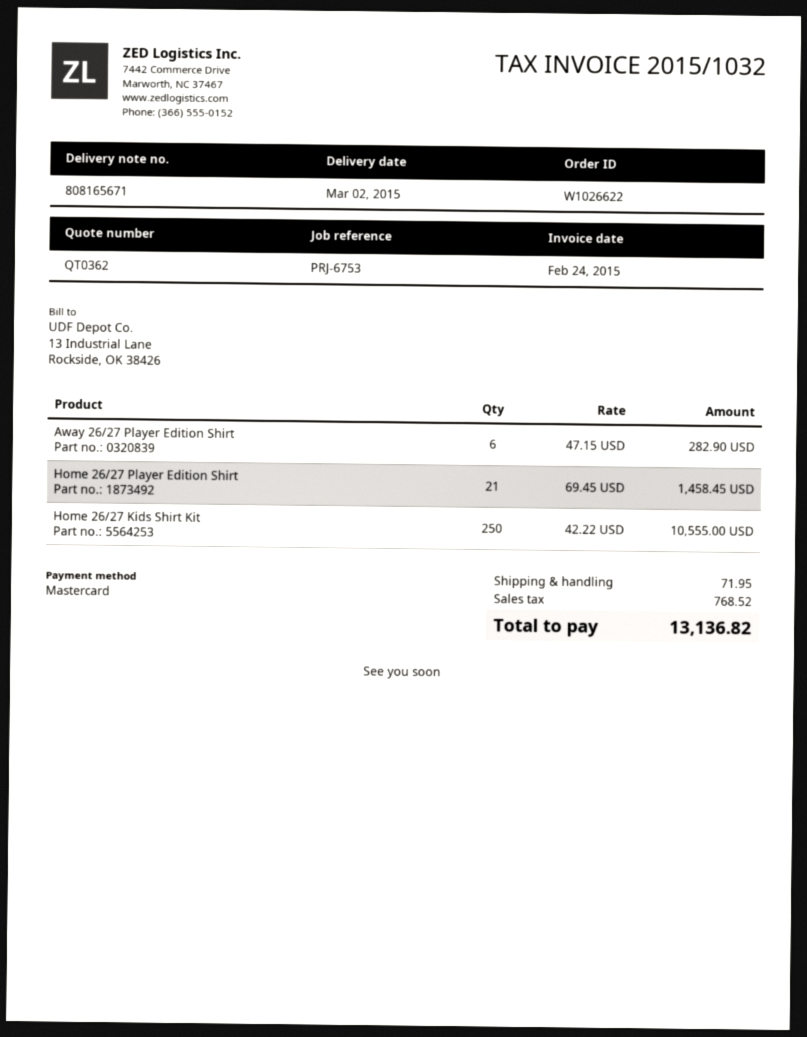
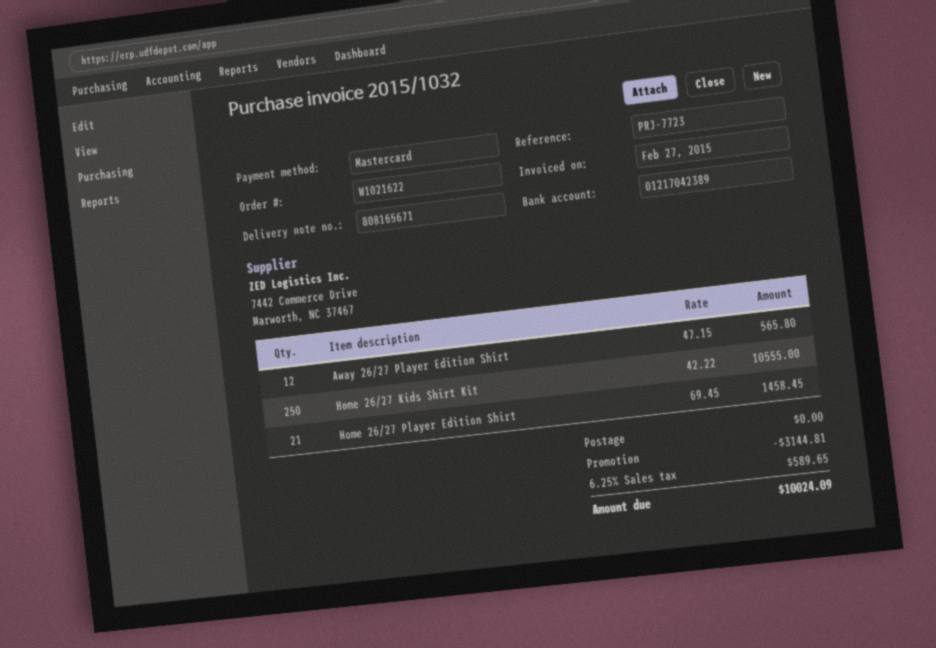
order number: W1026622 -> W1021622
invoice date: 2015-02-24 -> 2015-02-27
reference: PRJ-6753 -> PRJ-7723
Away 26/27 Player Edition Shirt: 6 x 47.15 = 282.90 -> 12 x 47.15 = 565.80
discount: none -> 3144.81
shipping: 71.95 -> 0.00
tax: 768.52 -> 589.65
total: 13136.82 -> 10024.09

